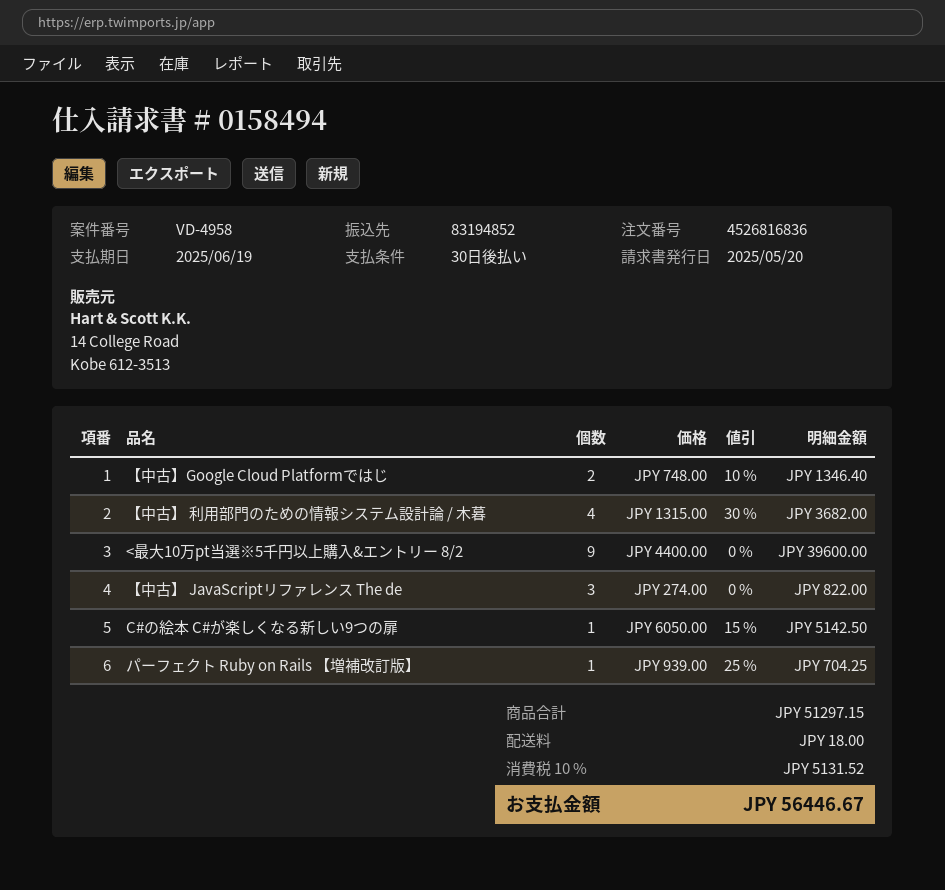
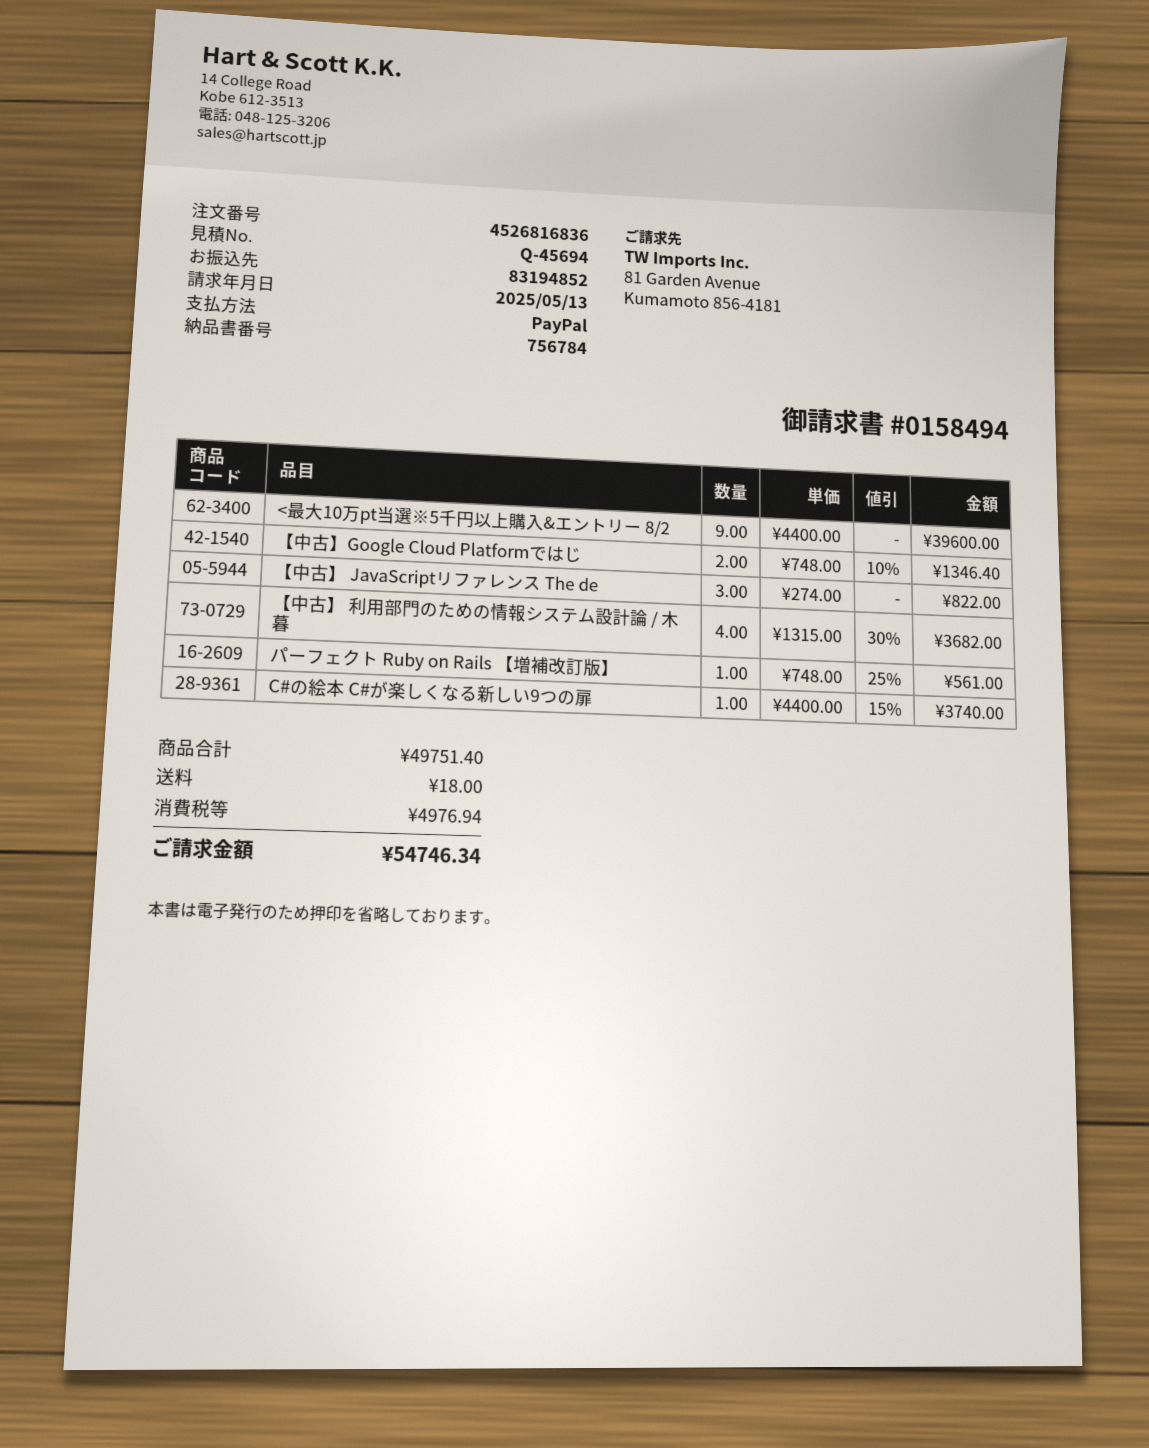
invoice date: 2025-05-20 -> 2025-05-13
C#の絵本 C#が楽しくなる新しい9つの扉: 1 x 6050.00 - 15% = 5142.50 -> 1 x 4400.00 - 15% = 3740.00
パーフェクト Ruby on Rails 【増補改訂版】: 1 x 939.00 - 25% = 704.25 -> 1 x 748.00 - 25% = 561.00
subtotal: 51297.15 -> 49751.40
tax: 5131.52 -> 4976.94
total: 56446.67 -> 54746.34

